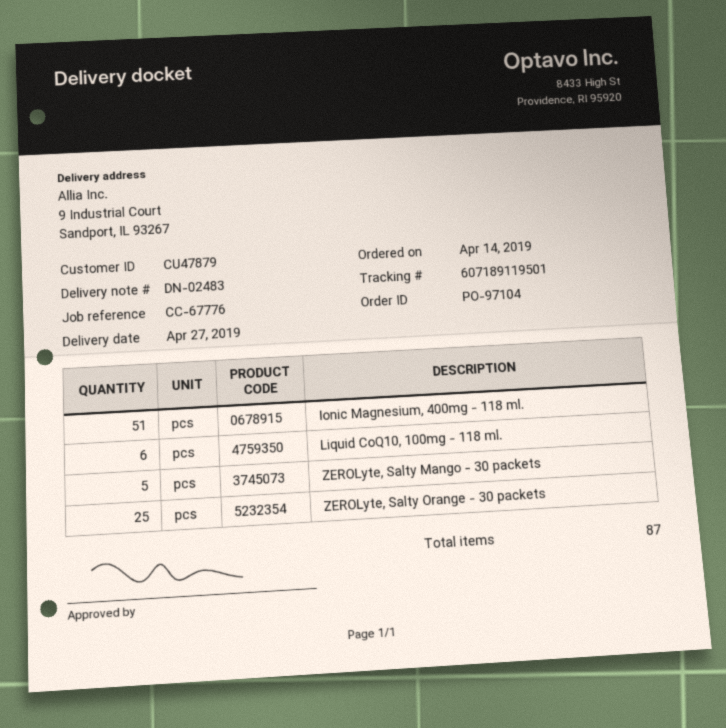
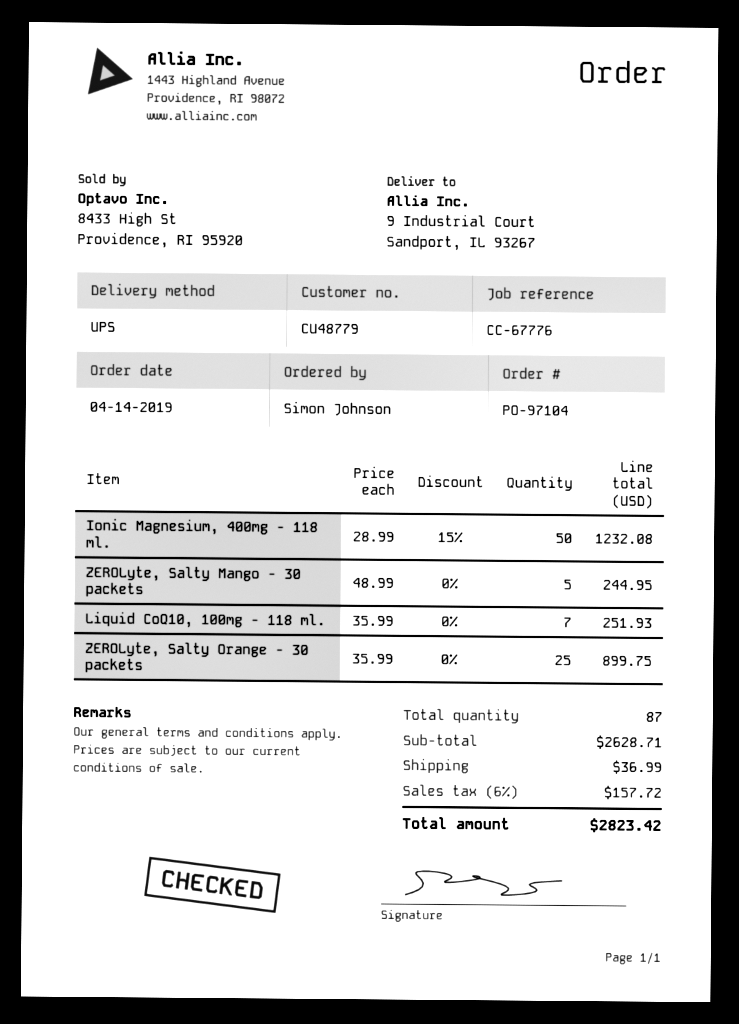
customer number: CU47879 -> CU48779
Ionic Magnesium, 400mg - 118 ml.: 51 -> 50
Liquid CoQ10, 100mg - 118 ml.: 6 -> 7

